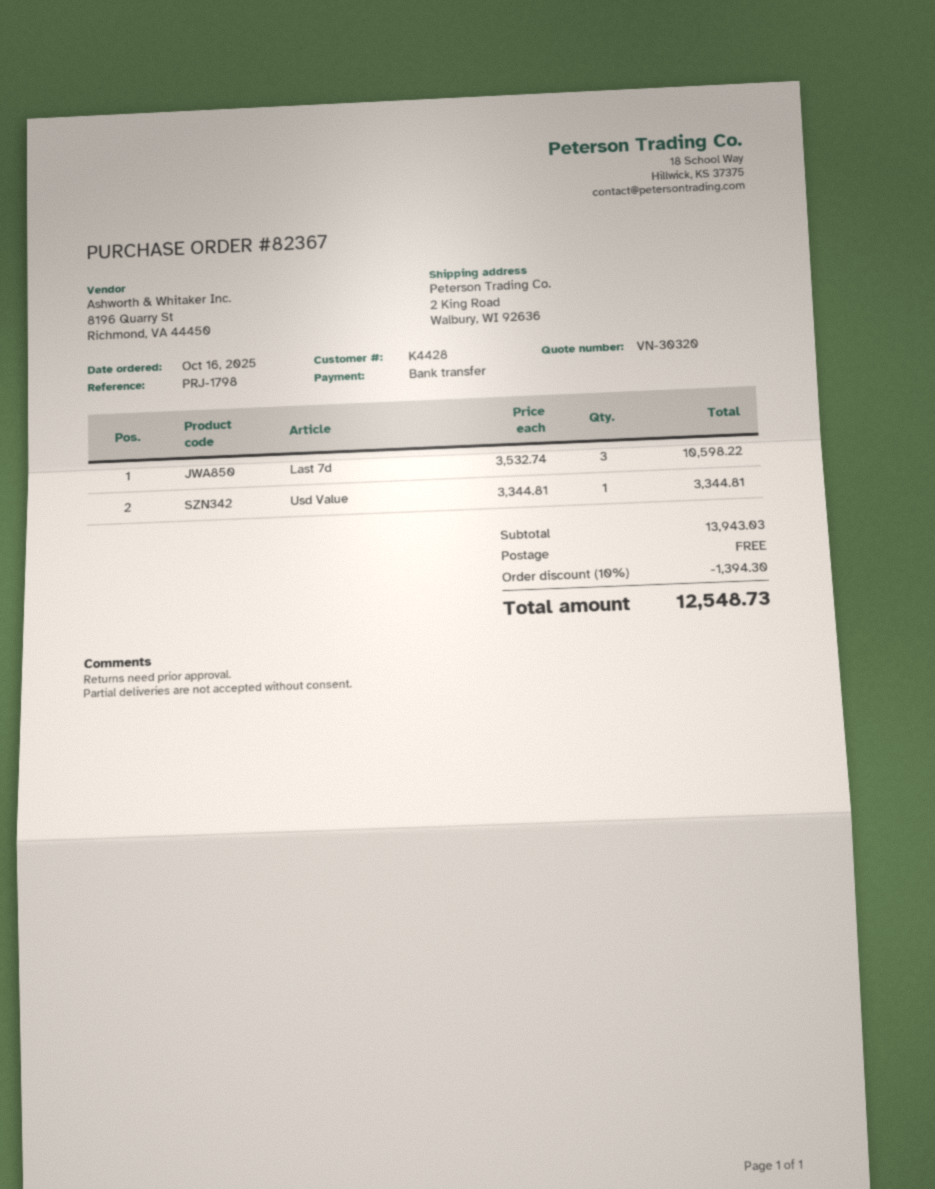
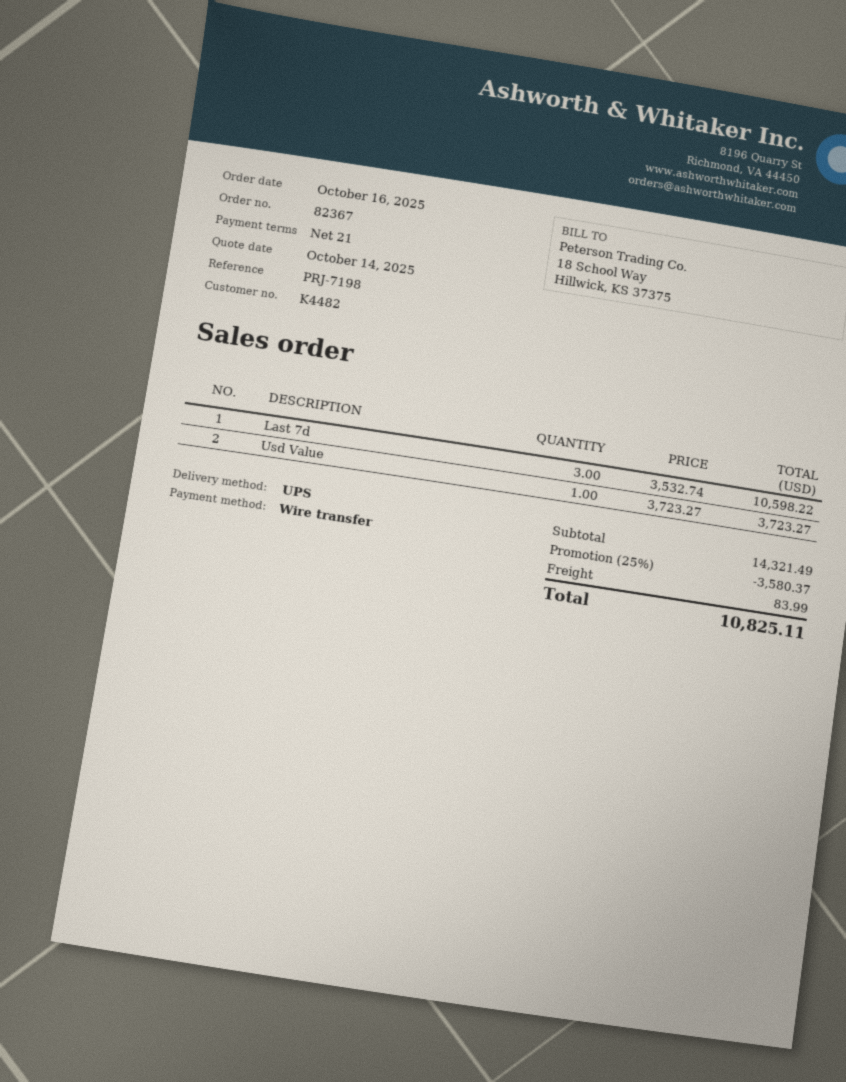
customer number: K4428 -> K4482
reference: PRJ-1798 -> PRJ-7198
Usd Value: 1 x 3344.81 = 3344.81 -> 1 x 3723.27 = 3723.27
subtotal: 13943.03 -> 14321.49
discount: 10% = 1394.30 -> 25% = 3580.37
shipping: 0.00 -> 83.99
total: 12548.73 -> 10825.11

